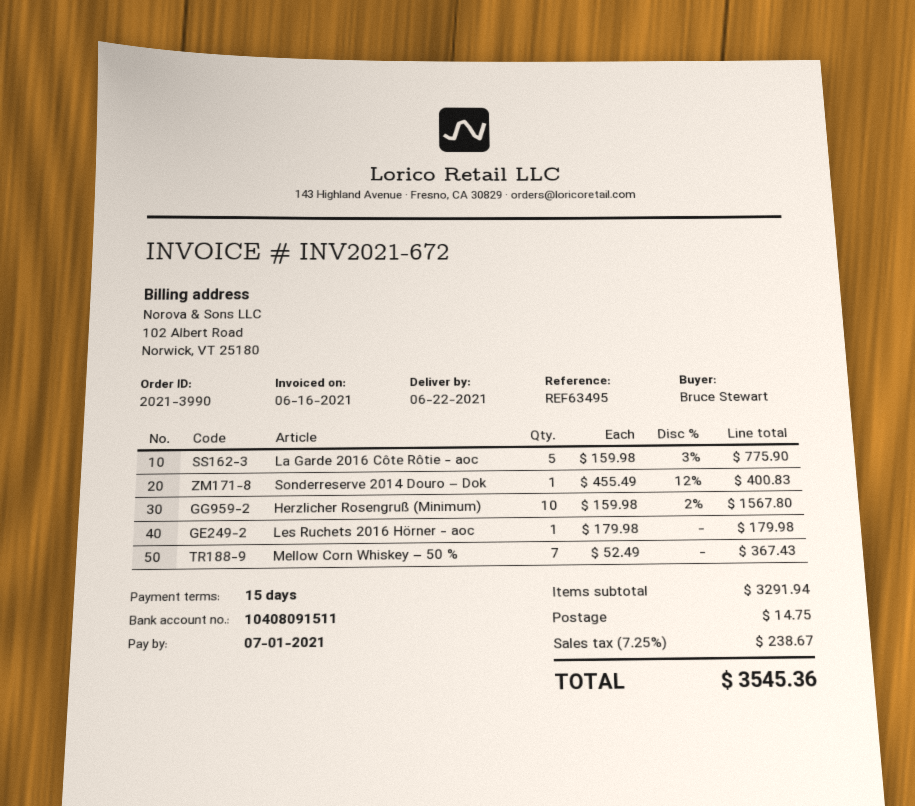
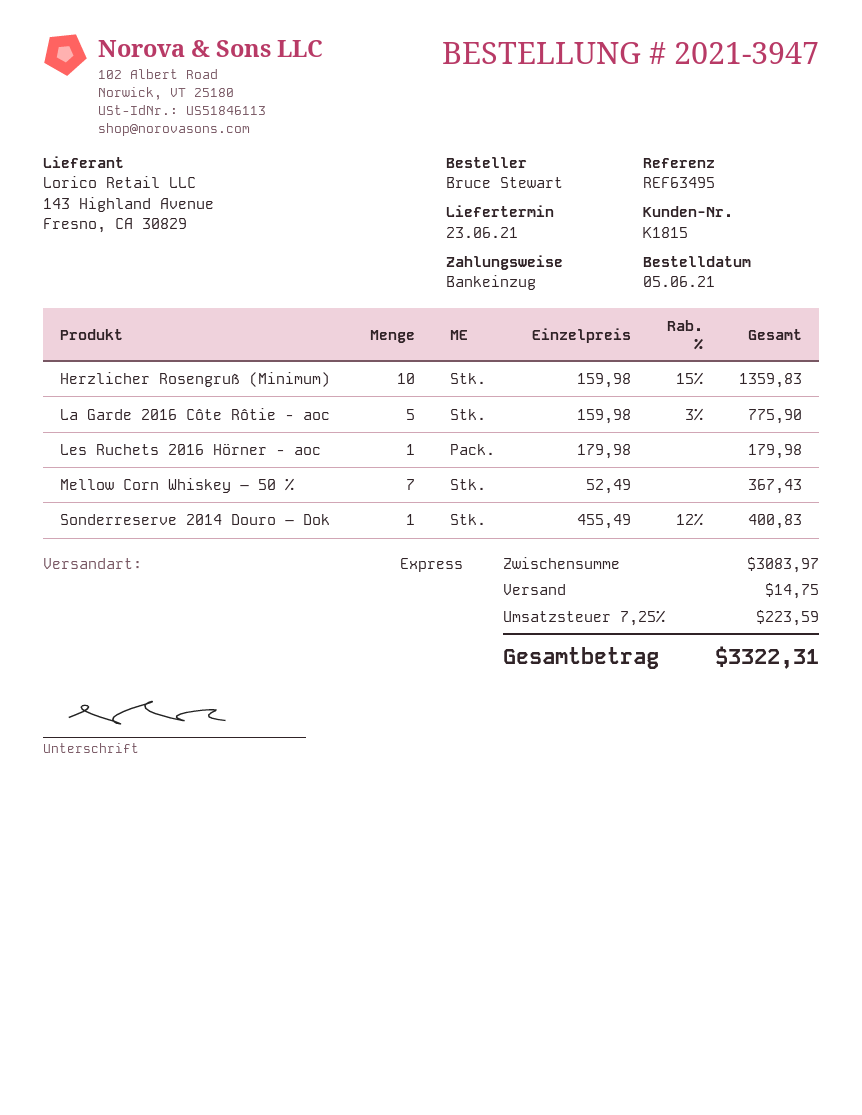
order number: 2021-3990 -> 2021-3947
delivery date: 2021-06-22 -> 2021-06-23
Herzlicher Rosengruß (Minimum): 10 x 159.98 - 2% = 1567.80 -> 10 x 159.98 - 15% = 1359.83
subtotal: 3291.94 -> 3083.97
tax: 7.25% = 238.67 -> 7.25% = 223.59
total: 3545.36 -> 3322.31

